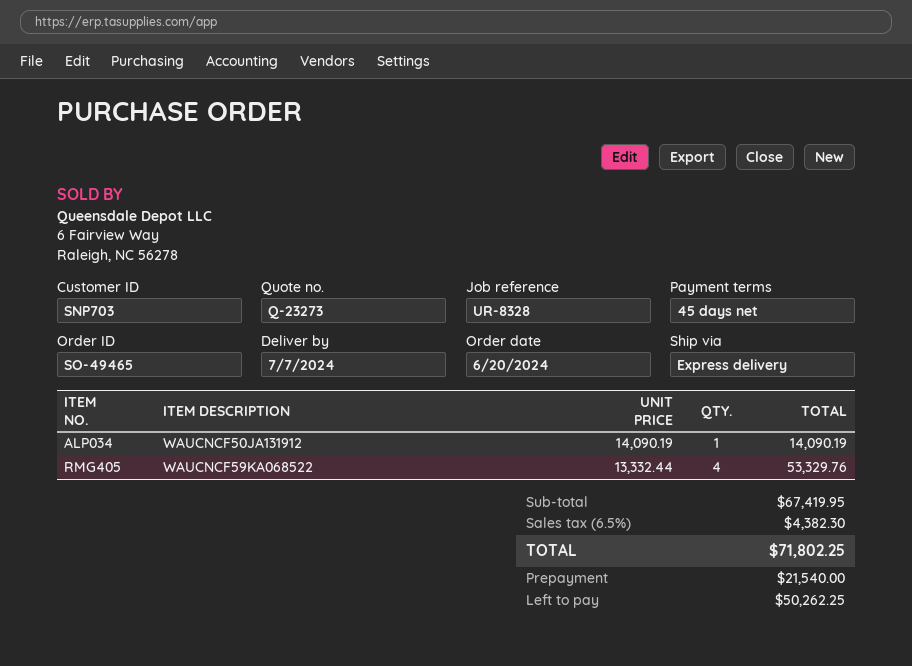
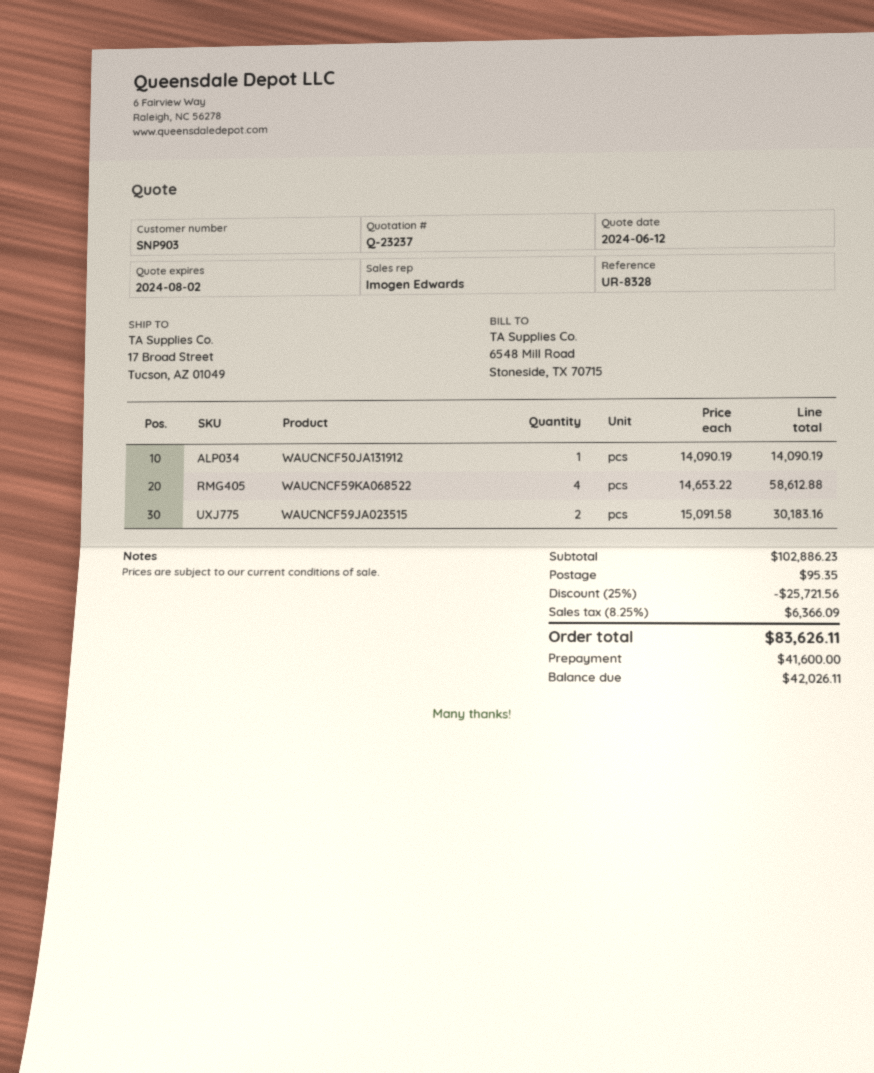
quote number: Q-23273 -> Q-23237
customer number: SNP703 -> SNP903
WAUCNCF59KA068522: 4 x 13332.44 = 53329.76 -> 4 x 14653.22 = 58612.88
WAUCNCF59JA023515: none -> 2 x 15091.58 = 30183.16
subtotal: 67419.95 -> 102886.23
discount: none -> 25% = 25721.56
shipping: none -> 95.35
tax: 6.5% = 4382.30 -> 8.25% = 6366.09
total: 71802.25 -> 83626.11
deposit: 21540.00 -> 41600.00
balance: 50262.25 -> 42026.11

